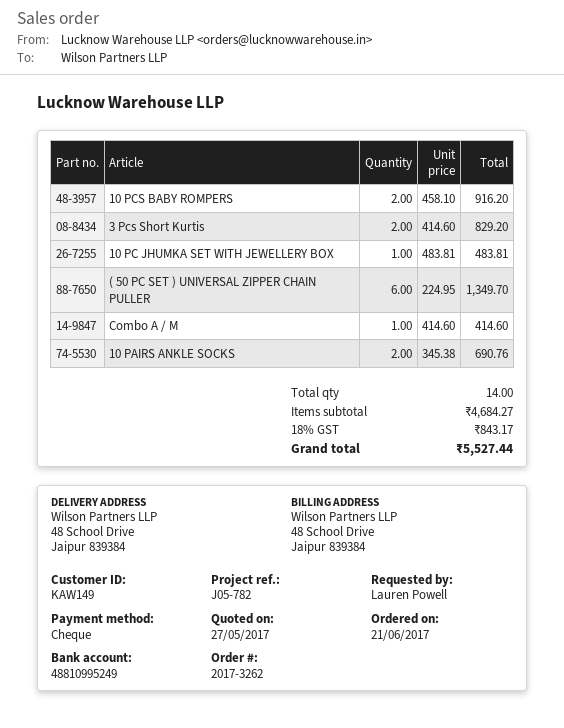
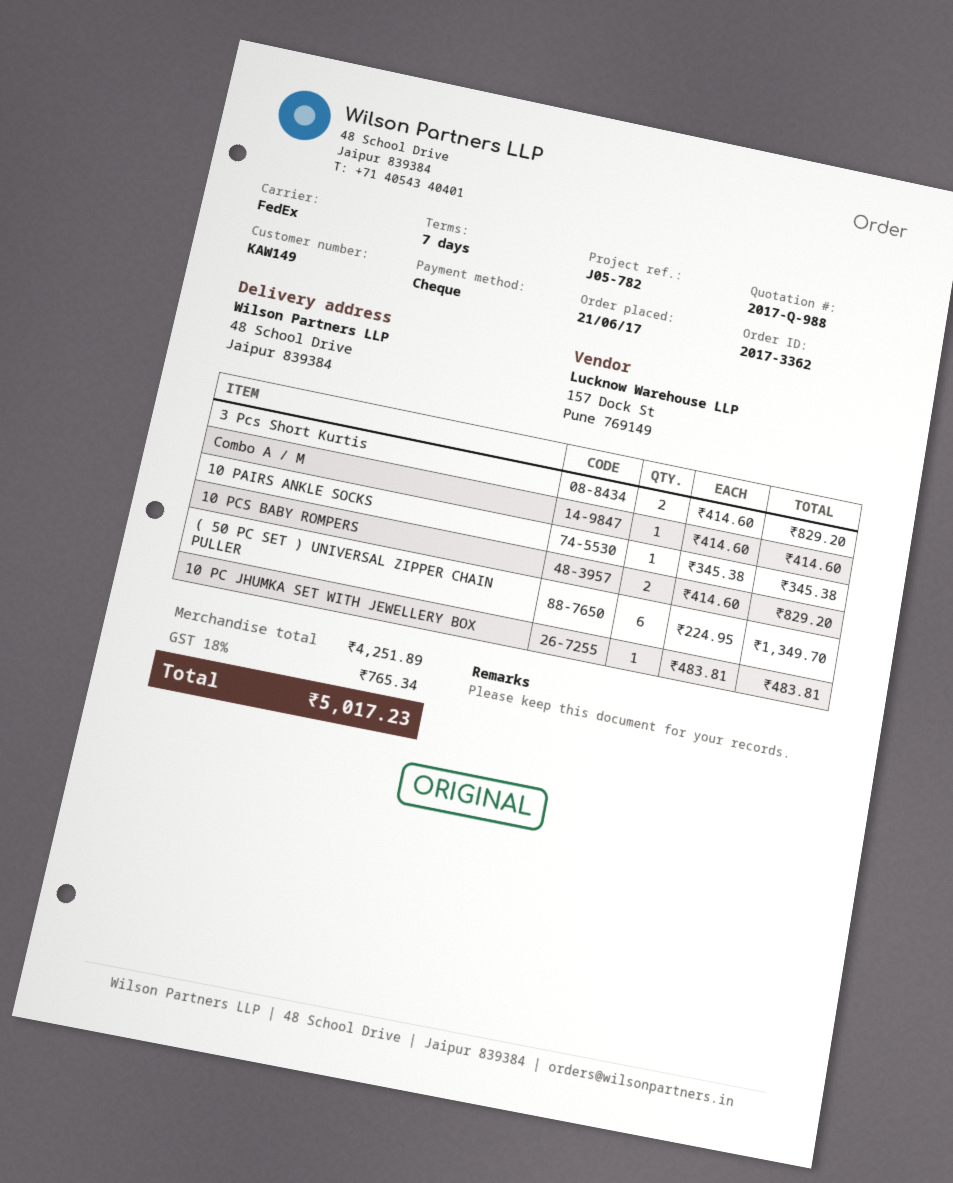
order number: 2017-3262 -> 2017-3362
10 PCS BABY ROMPERS: 2 x 458.10 = 916.20 -> 2 x 414.60 = 829.20
10 PAIRS ANKLE SOCKS: 2 x 345.38 = 690.76 -> 1 x 345.38 = 345.38
subtotal: 4684.27 -> 4251.89
tax: 18% = 843.17 -> 18% = 765.34
total: 5527.44 -> 5017.23

